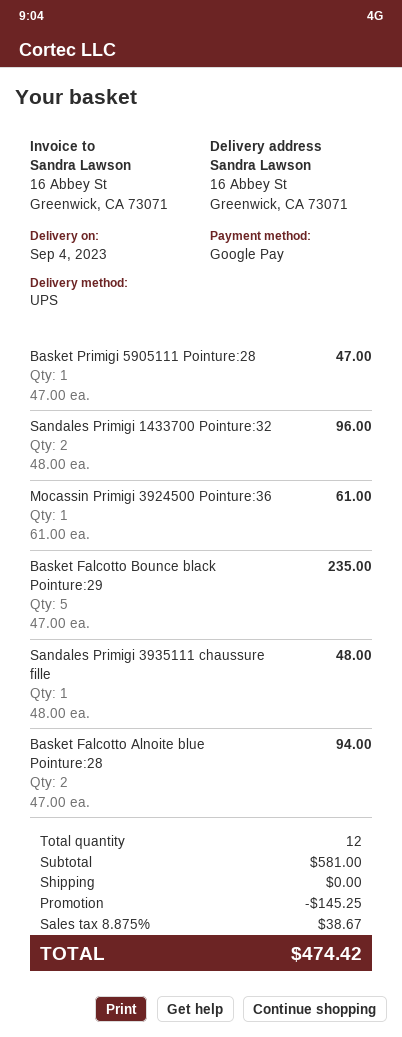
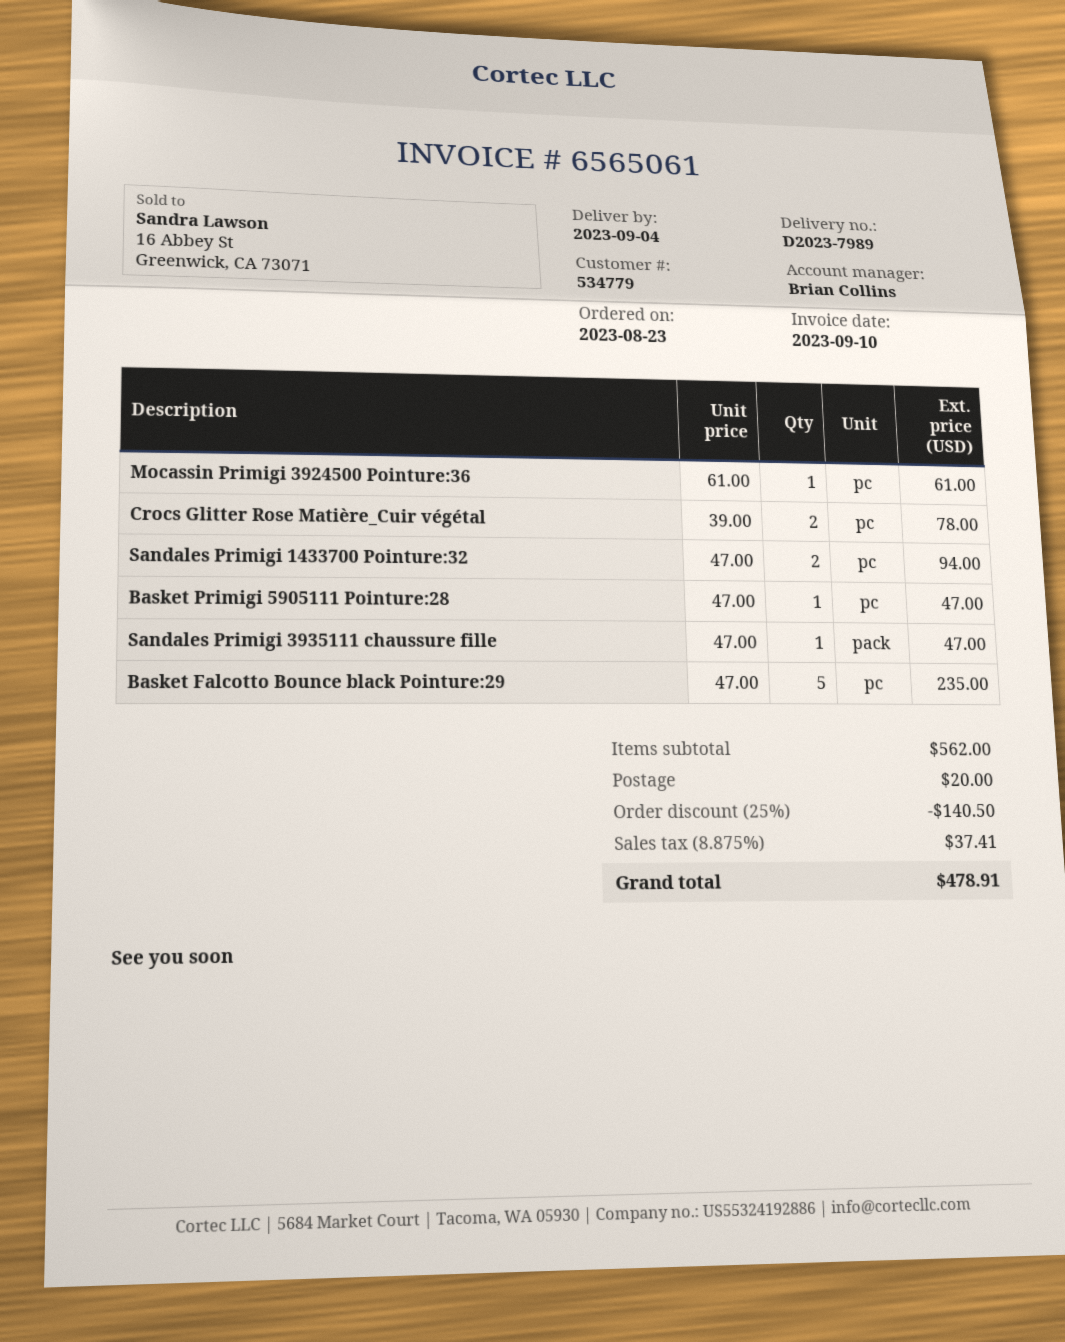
Sandales Primigi 1433700 Pointure:32: 2 x 48.00 = 96.00 -> 2 x 47.00 = 94.00
Sandales Primigi 3935111 chaussure fille: 1 x 48.00 = 48.00 -> 1 x 47.00 = 47.00
Basket Falcotto Alnoite blue Pointure:28: 2 x 47.00 = 94.00 -> none
Crocs Glitter Rose Matière_Cuir végétal: none -> 2 x 39.00 = 78.00
subtotal: 581.00 -> 562.00
discount: 145.25 -> 140.50
shipping: 0.00 -> 20.00
tax: 8.875% = 38.67 -> 8.875% = 37.41
total: 474.42 -> 478.91

